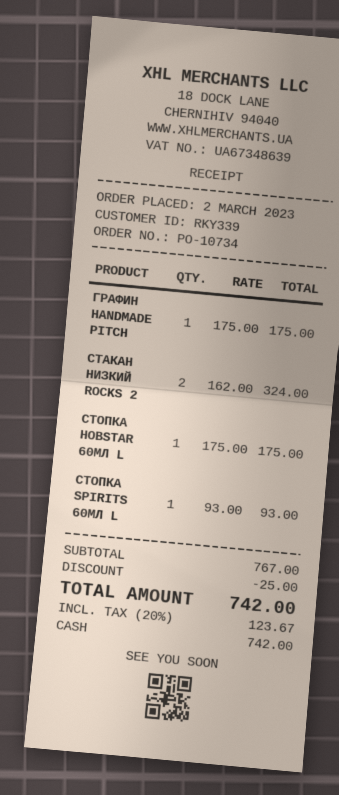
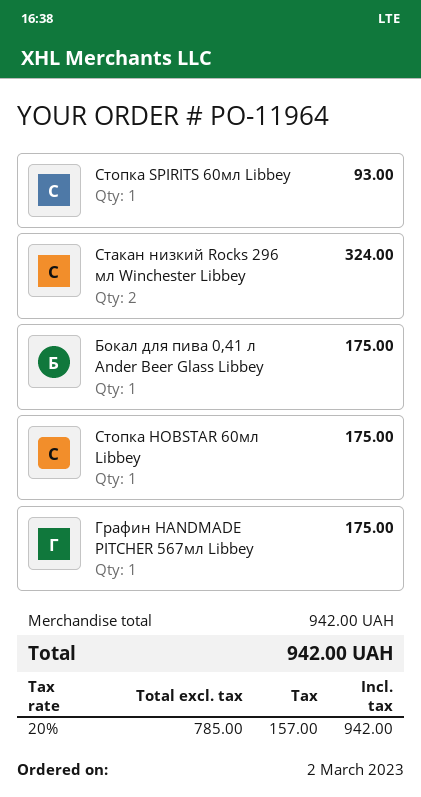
order number: PO-10734 -> PO-11964
Бокал для пива 0,41 л Ander Beer Glass Libbey: none -> 1 for 175.00
subtotal: 767.00 -> 942.00
discount: 25.00 -> none
tax: 20% = 123.67 -> 20% = 157.00
total: 742.00 -> 942.00

